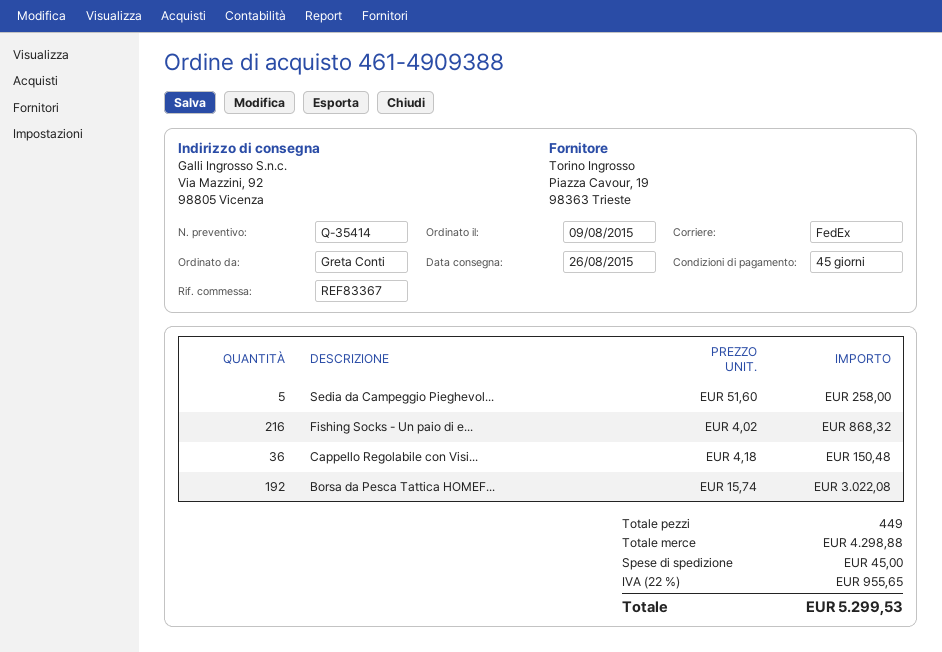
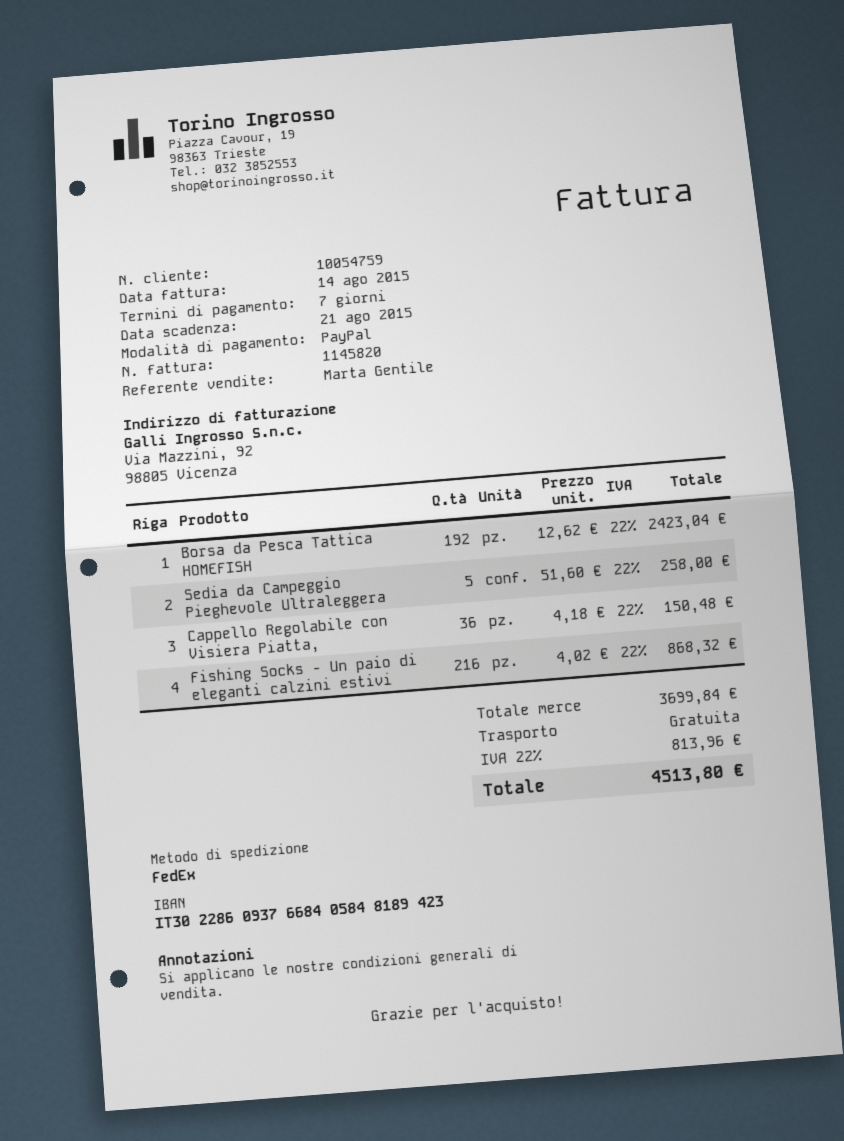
payment terms: 45 days -> 7 days
Borsa da Pesca Tattica HOMEF...: 192 x 15.74 = 3022.08 -> 192 x 12.62 = 2423.04
subtotal: 4298.88 -> 3699.84
shipping: 45.00 -> 0.00
tax: 22% = 955.65 -> 22% = 813.96
total: 5299.53 -> 4513.80

